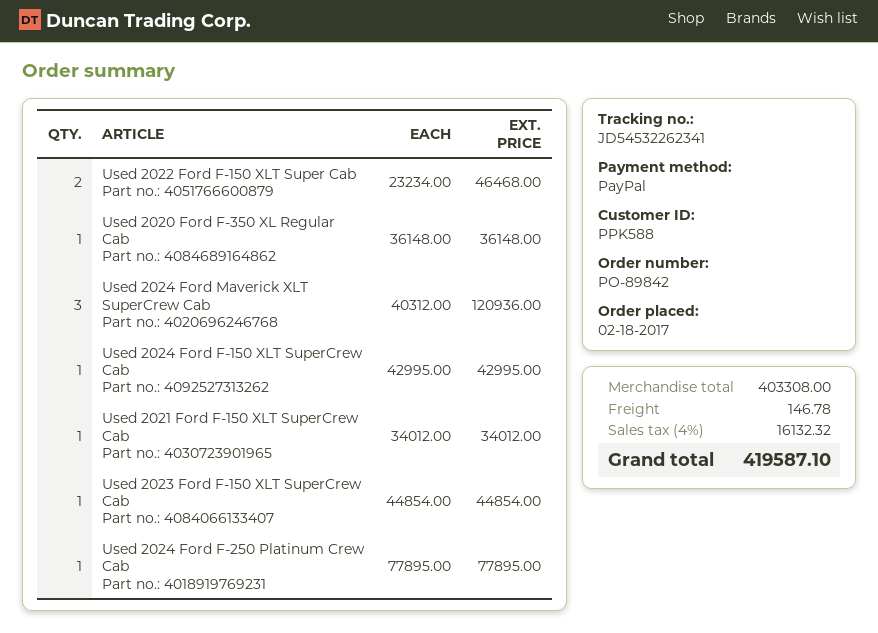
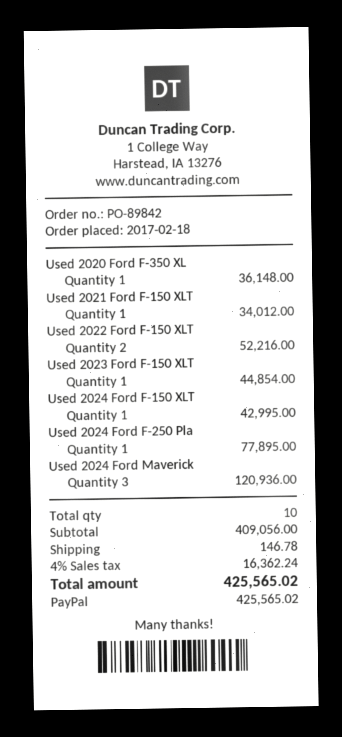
Used 2022 Ford F-150 XLT Super Cab: 2 for 46468.00 -> 2 for 52216.00
subtotal: 403308.00 -> 409056.00
tax: 4% = 16132.32 -> 4% = 16362.24
total: 419587.10 -> 425565.02

